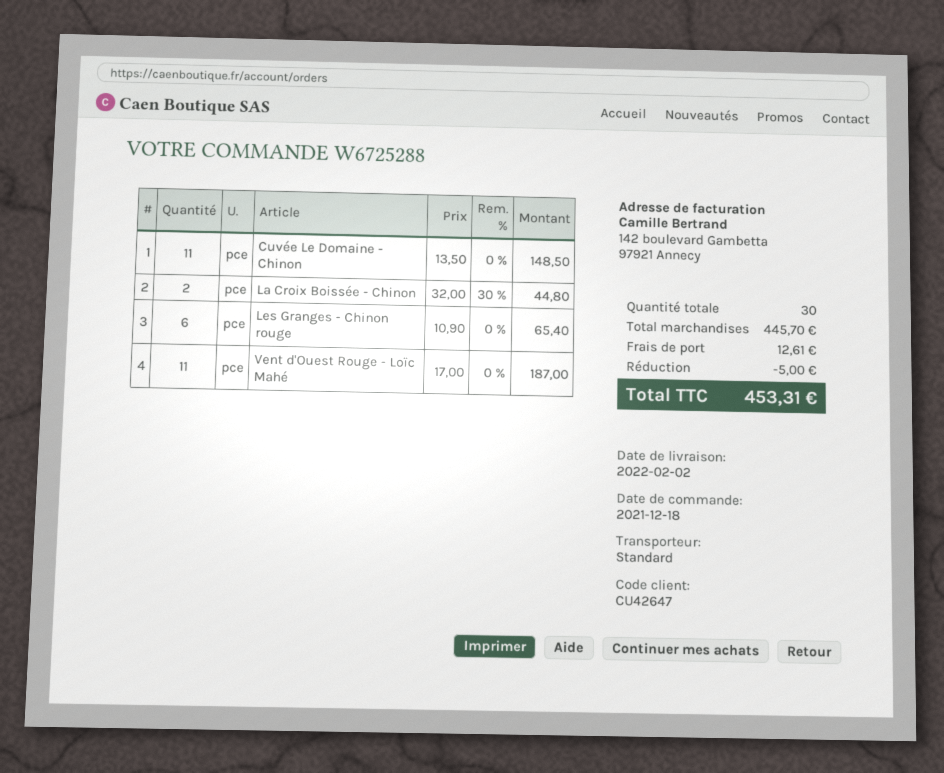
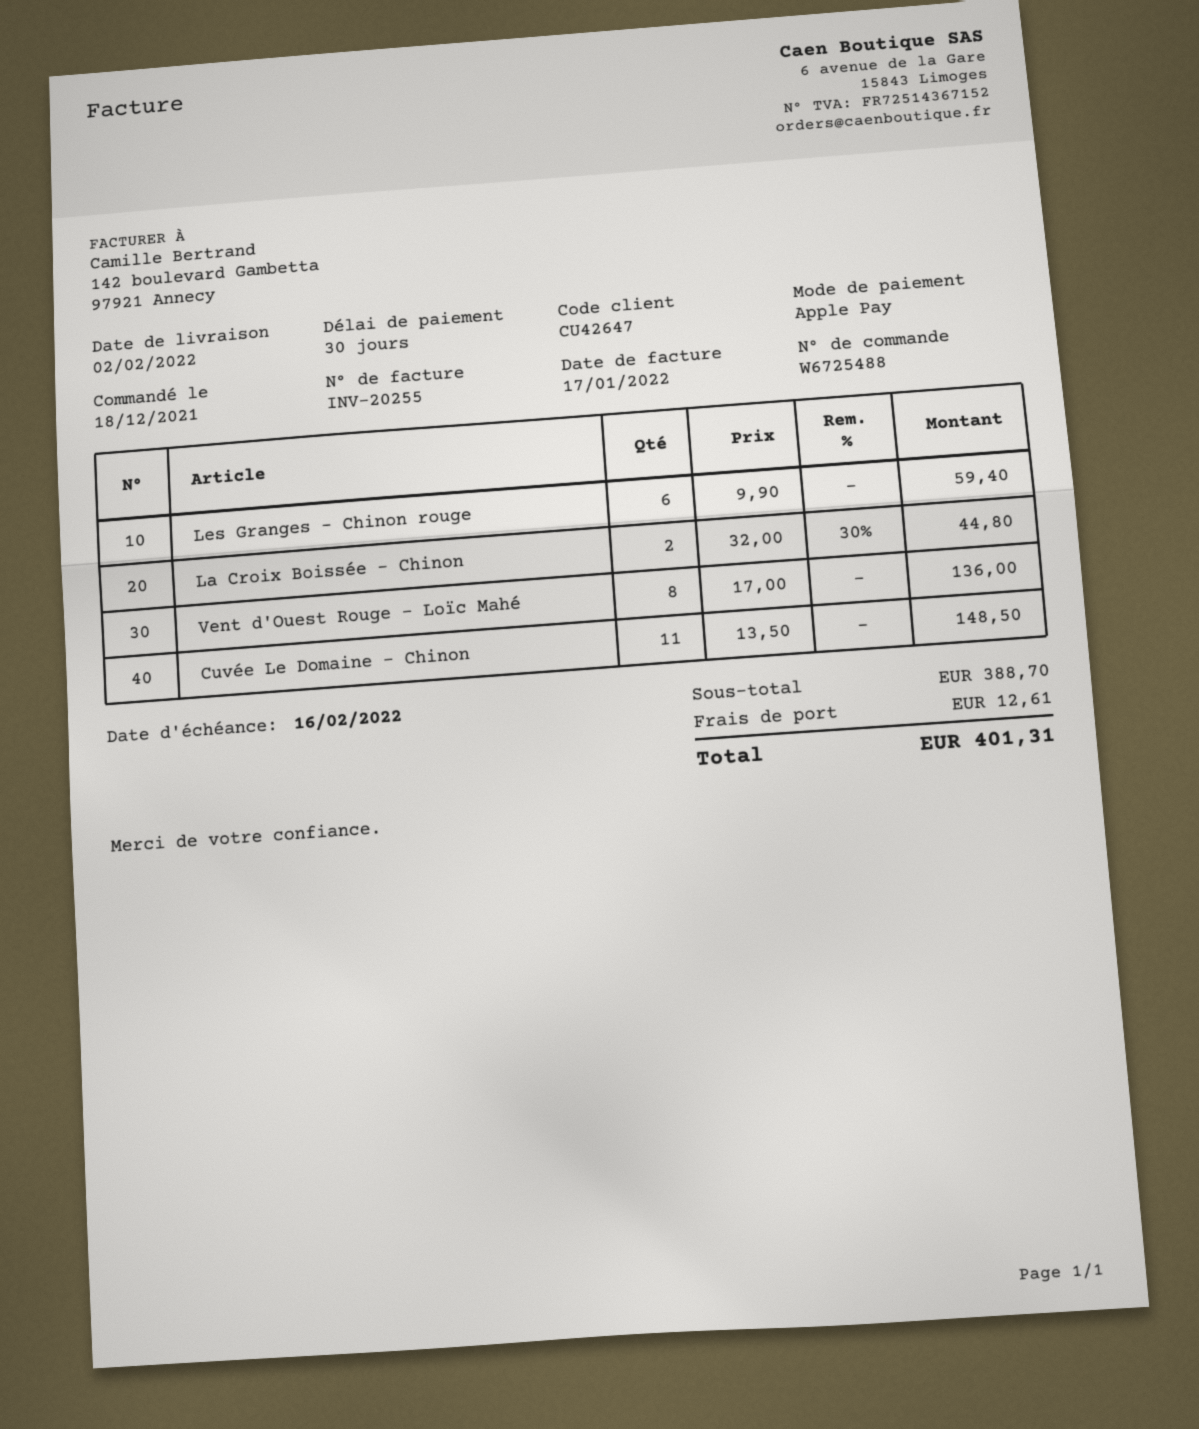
order number: W6725288 -> W6725488
Les Granges - Chinon rouge: 6 x 10.90 = 65.40 -> 6 x 9.90 = 59.40
Vent d'Ouest Rouge - Loïc Mahé: 11 x 17.00 = 187.00 -> 8 x 17.00 = 136.00
subtotal: 445.70 -> 388.70
discount: 5.00 -> none
total: 453.31 -> 401.31

